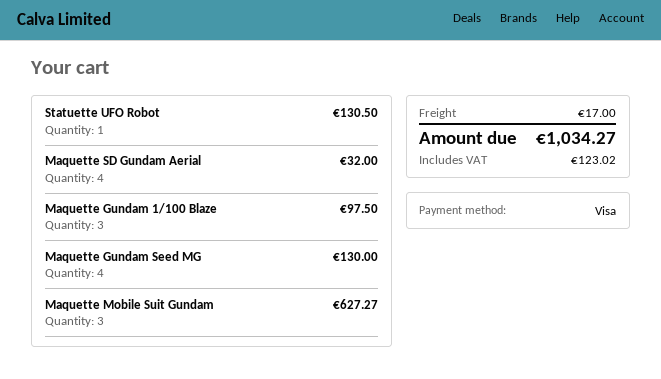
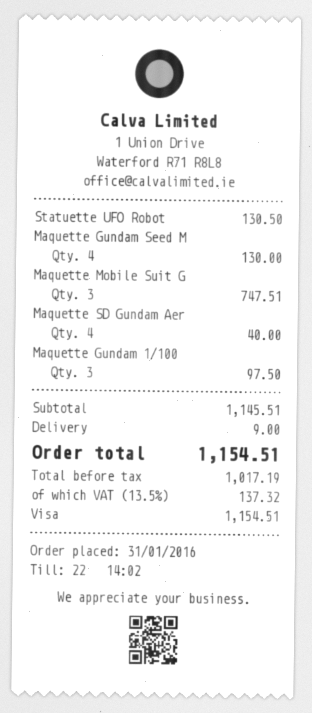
Maquette SD Gundam Aerial: 4 for 32.00 -> 4 for 40.00
Maquette Mobile Suit Gundam: 3 for 627.27 -> 3 for 747.51
shipping: 17.00 -> 9.00
tax: 123.02 -> 137.32
total: 1034.27 -> 1154.51

